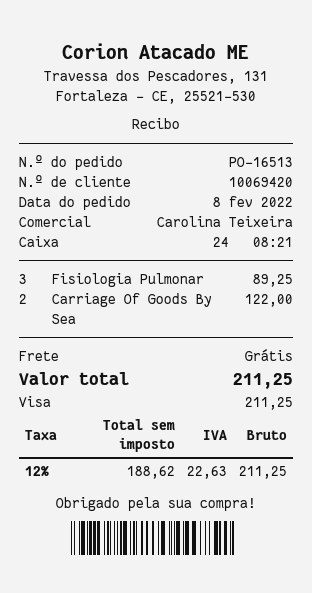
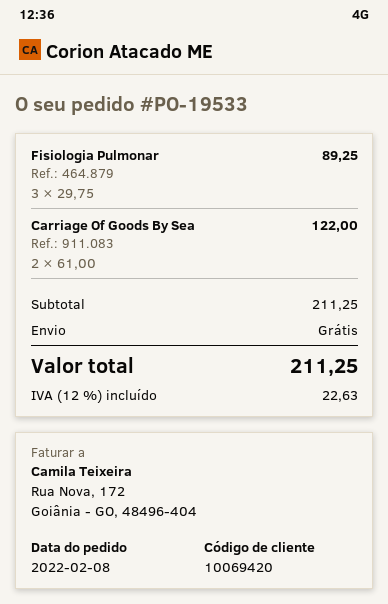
order number: PO-16513 -> PO-19533

